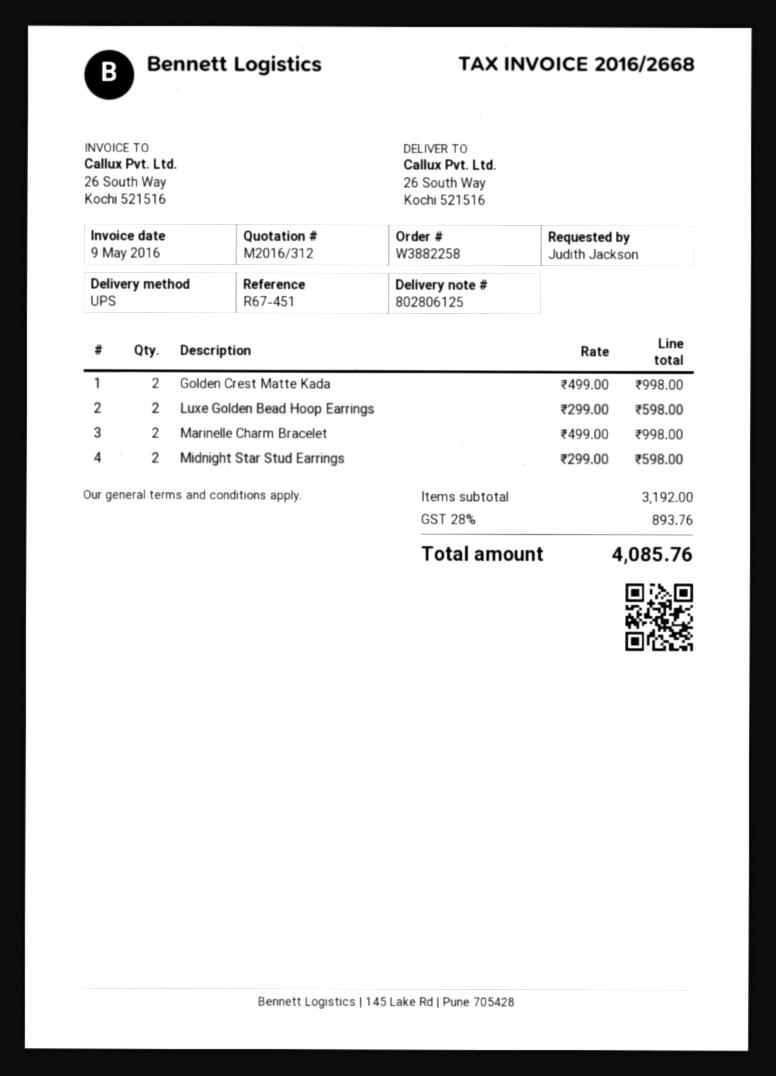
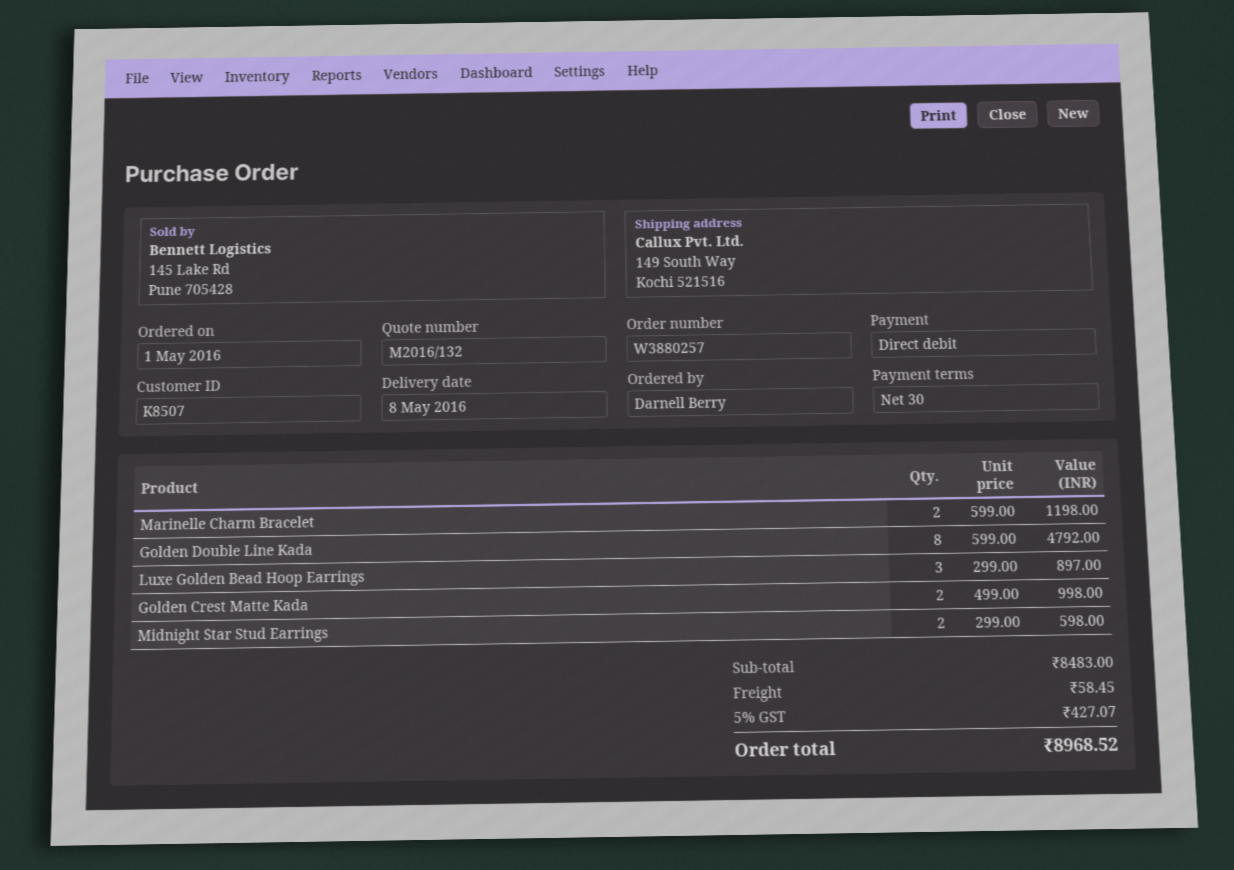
quote number: M2016/312 -> M2016/132
order number: W3882258 -> W3880257
ordered by: Judith Jackson -> Darnell Berry
ship to: 26 South Way, Kochi 521516 -> 149 South Way, Kochi 521516
Luxe Golden Bead Hoop Earrings: 2 x 299.00 = 598.00 -> 3 x 299.00 = 897.00
Marinelle Charm Bracelet: 2 x 499.00 = 998.00 -> 2 x 599.00 = 1198.00
Golden Double Line Kada: none -> 8 x 599.00 = 4792.00
subtotal: 3192.00 -> 8483.00
shipping: none -> 58.45
tax: 28% = 893.76 -> 5% = 427.07
total: 4085.76 -> 8968.52

